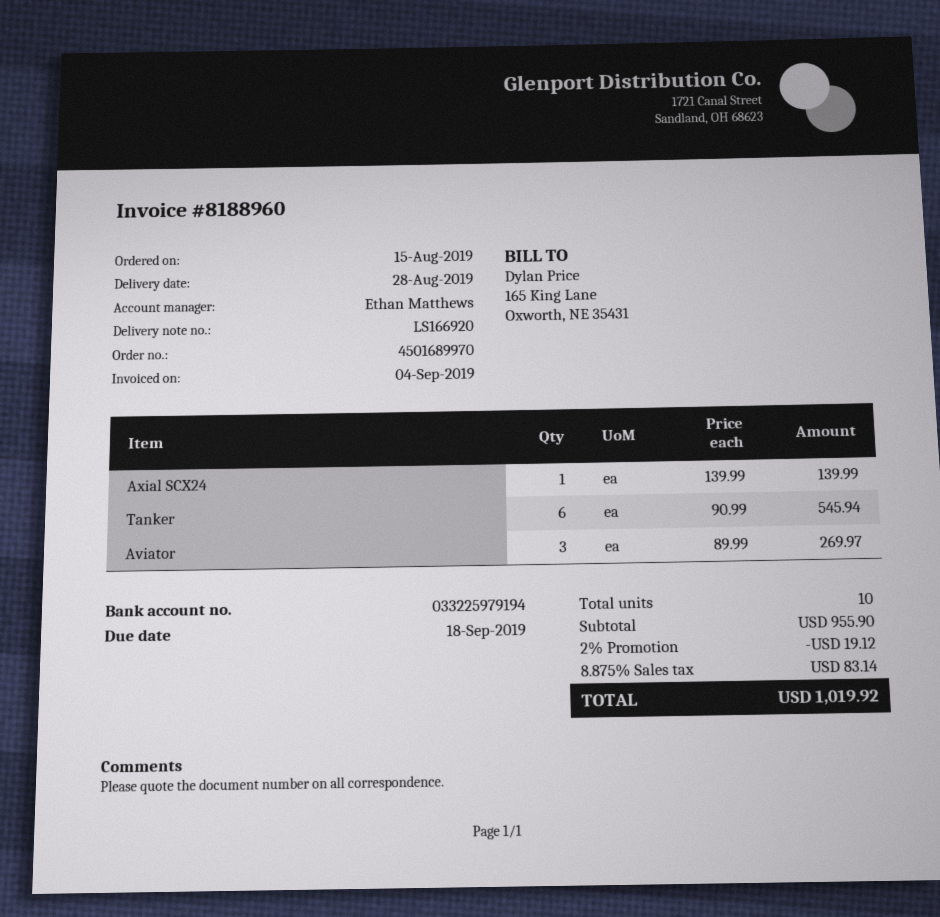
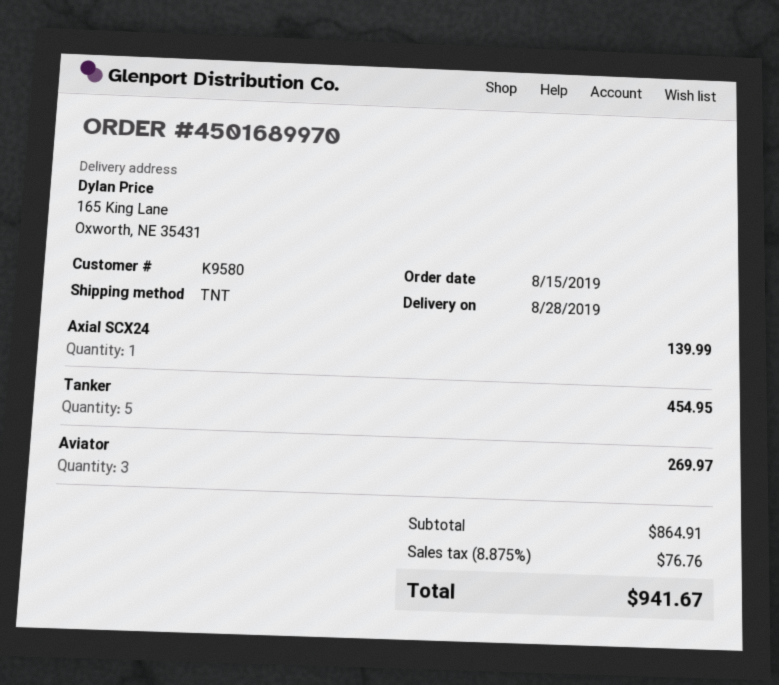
Tanker: 6 for 545.94 -> 5 for 454.95
subtotal: 955.90 -> 864.91
discount: 2% = 19.12 -> none
tax: 8.875% = 83.14 -> 8.875% = 76.76
total: 1019.92 -> 941.67

